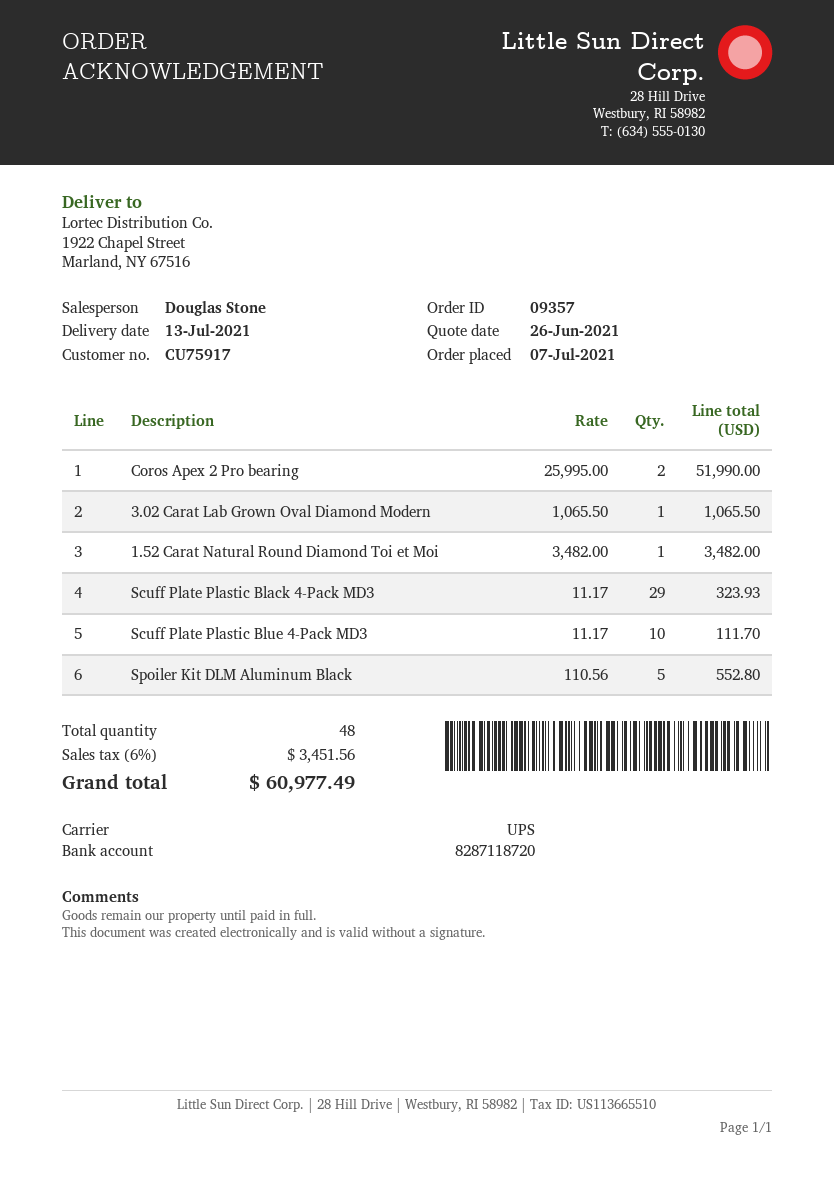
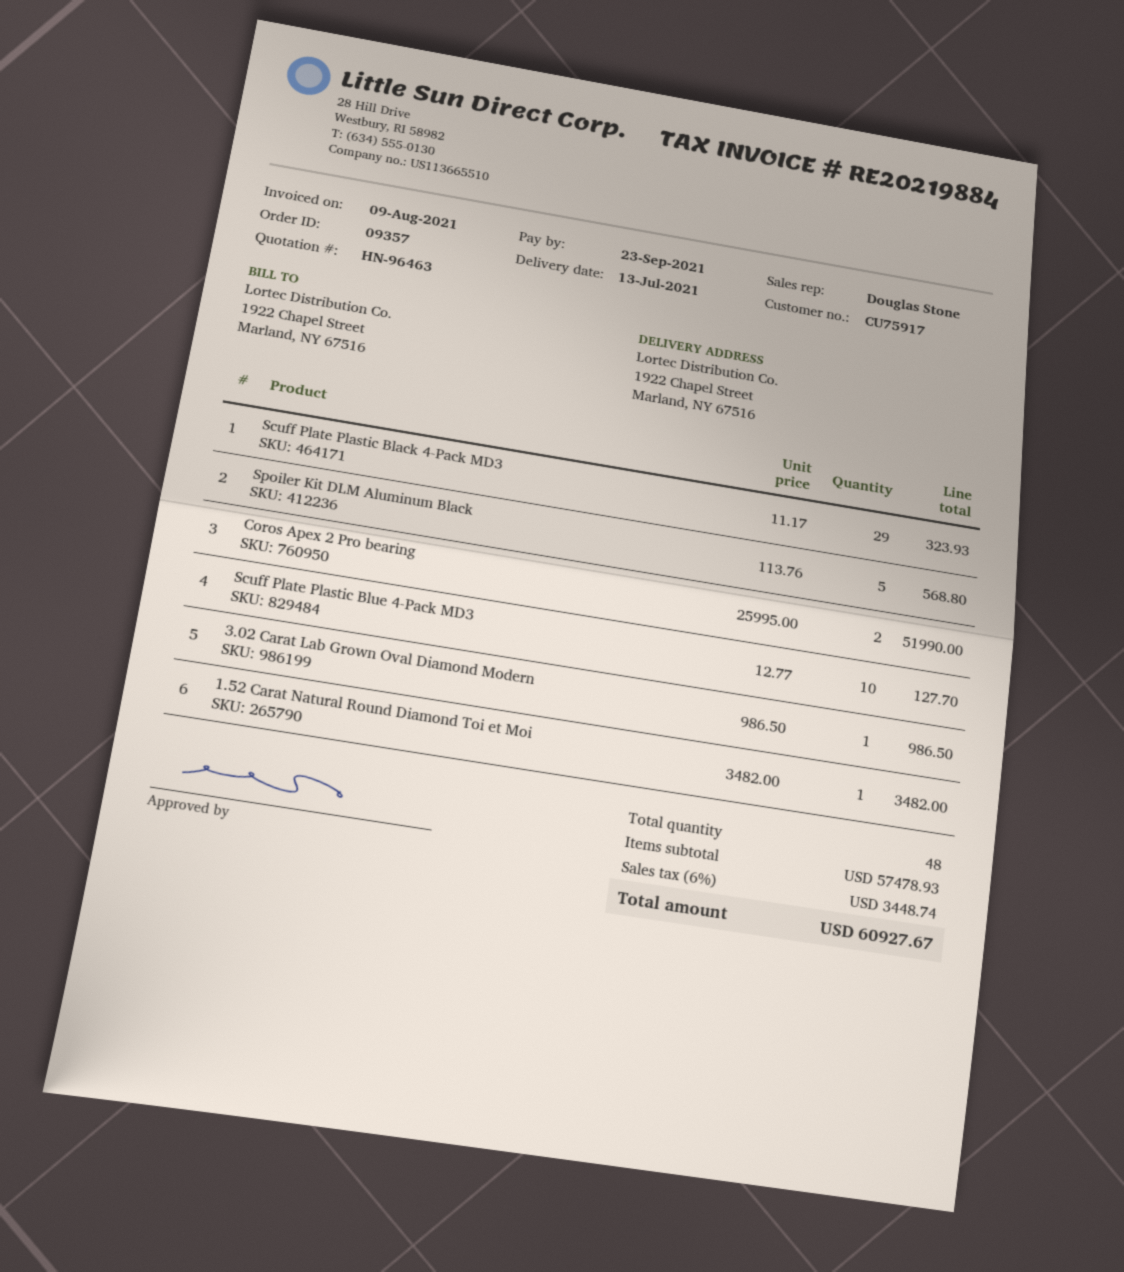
3.02 Carat Lab Grown Oval Diamond Modern: 1 x 1065.50 = 1065.50 -> 1 x 986.50 = 986.50
Scuff Plate Plastic Blue 4-Pack MD3: 10 x 11.17 = 111.70 -> 10 x 12.77 = 127.70
Spoiler Kit DLM Aluminum Black: 5 x 110.56 = 552.80 -> 5 x 113.76 = 568.80
tax: 6% = 3451.56 -> 6% = 3448.74
total: 60977.49 -> 60927.67

